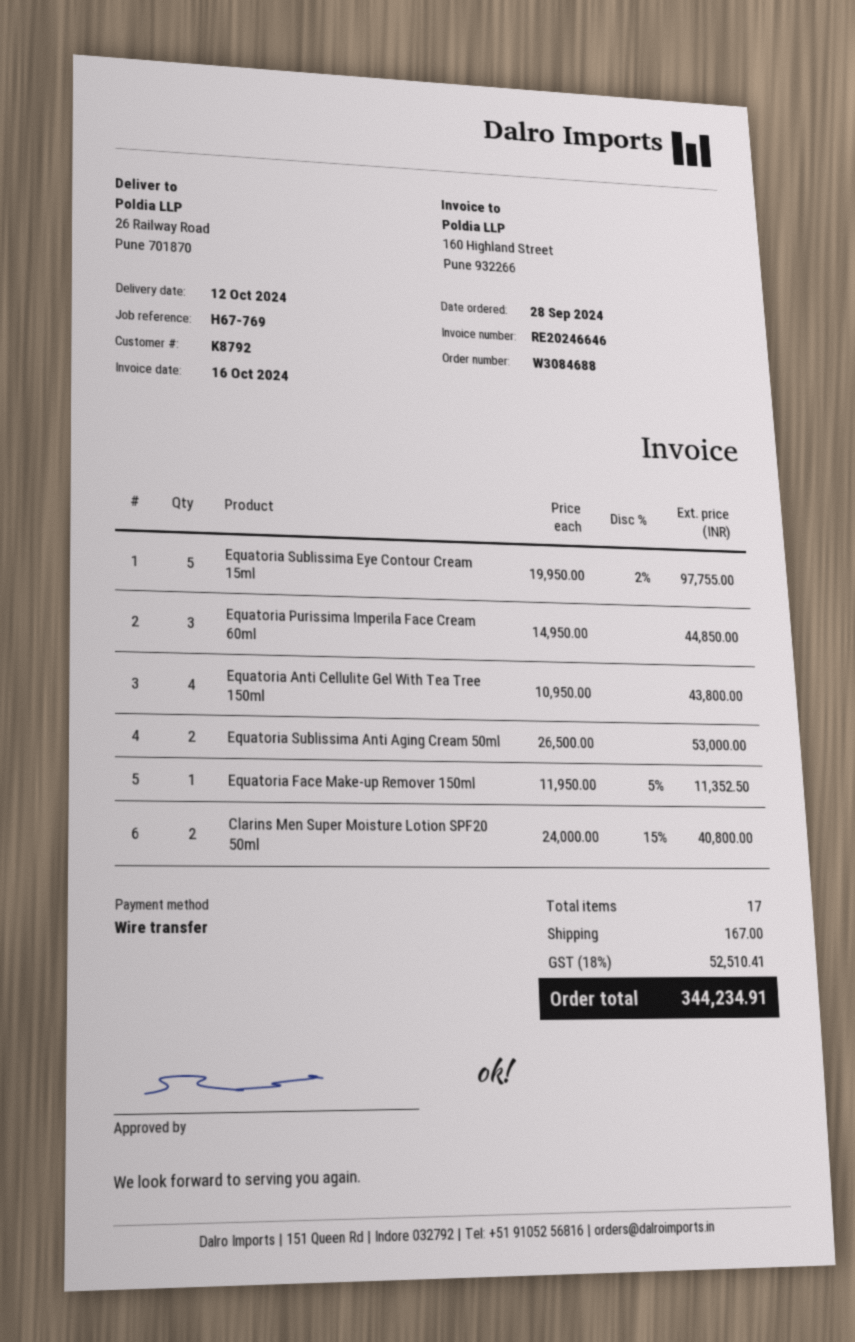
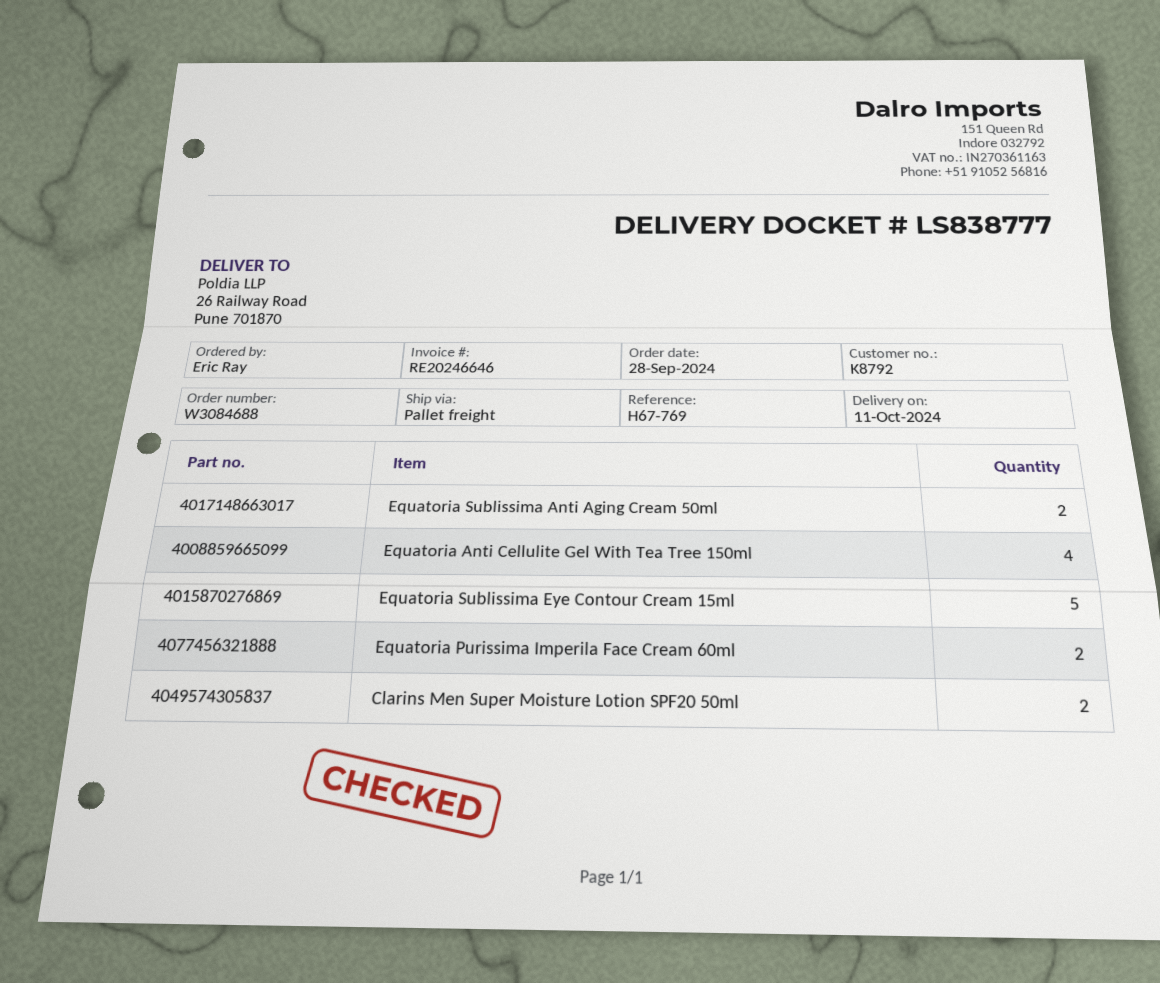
delivery date: 2024-10-12 -> 2024-10-11
Equatoria Purissima Imperila Face Cream 60ml: 3 -> 2
Equatoria Face Make-up Remover 150ml: 1 -> none

